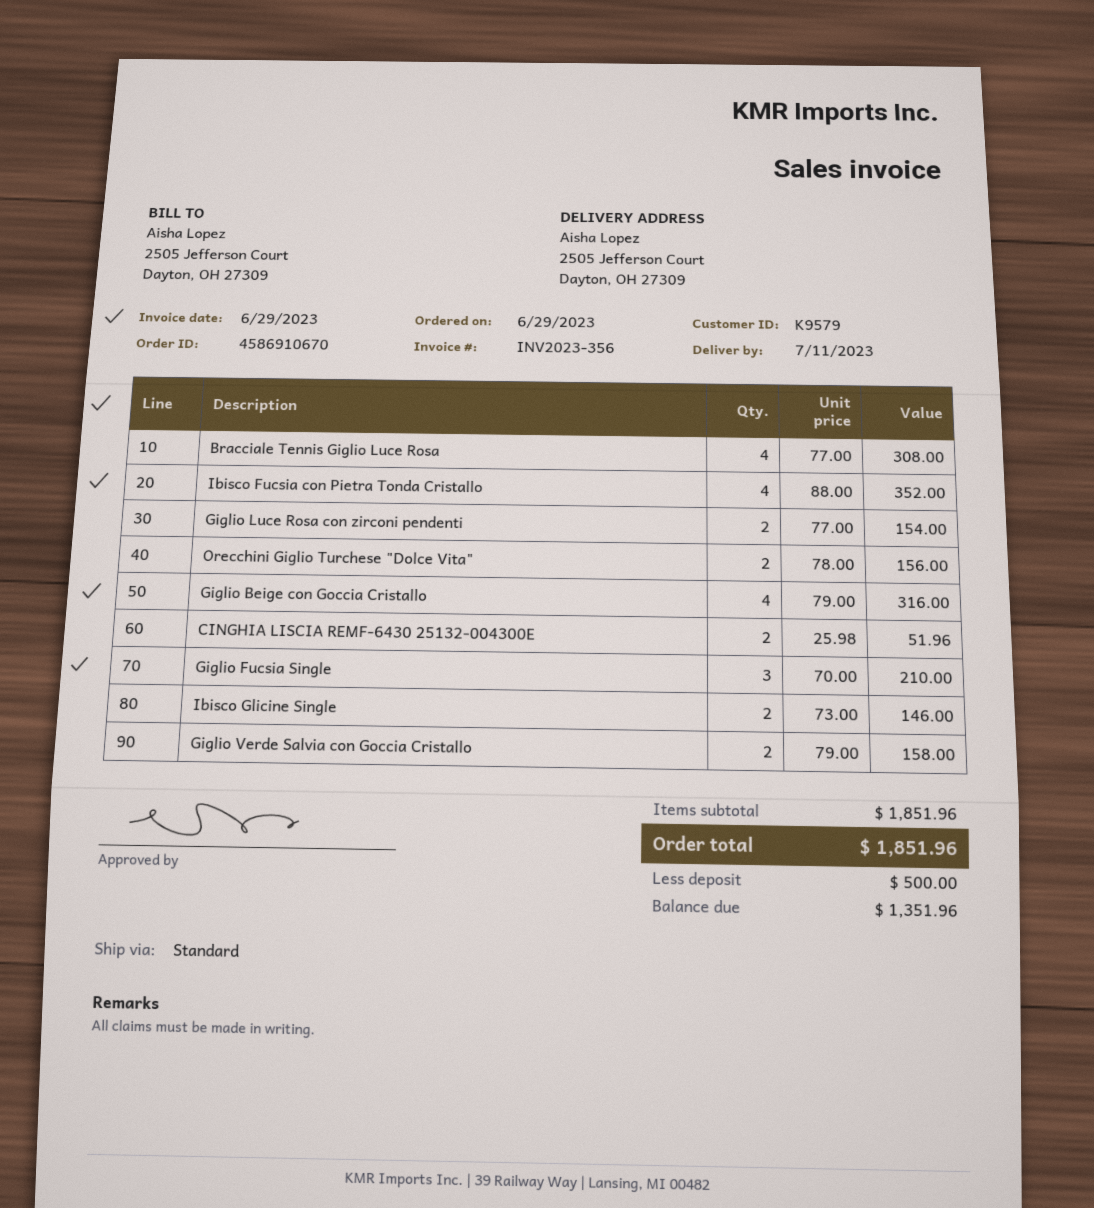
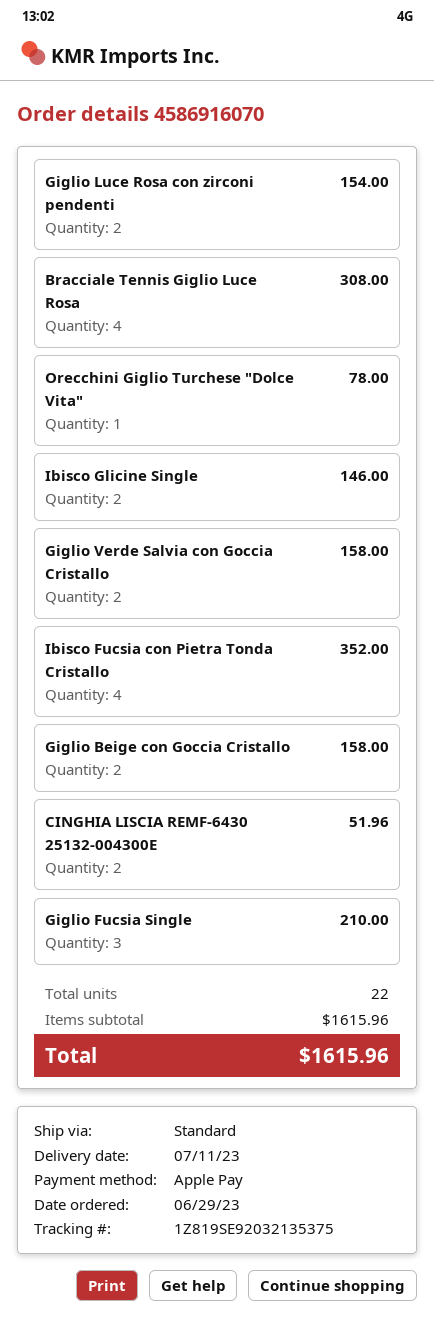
order number: 4586910670 -> 4586916070
Orecchini Giglio Turchese "Dolce Vita": 2 for 156.00 -> 1 for 78.00
Giglio Beige con Goccia Cristallo: 4 for 316.00 -> 2 for 158.00
subtotal: 1851.96 -> 1615.96
total: 1851.96 -> 1615.96

